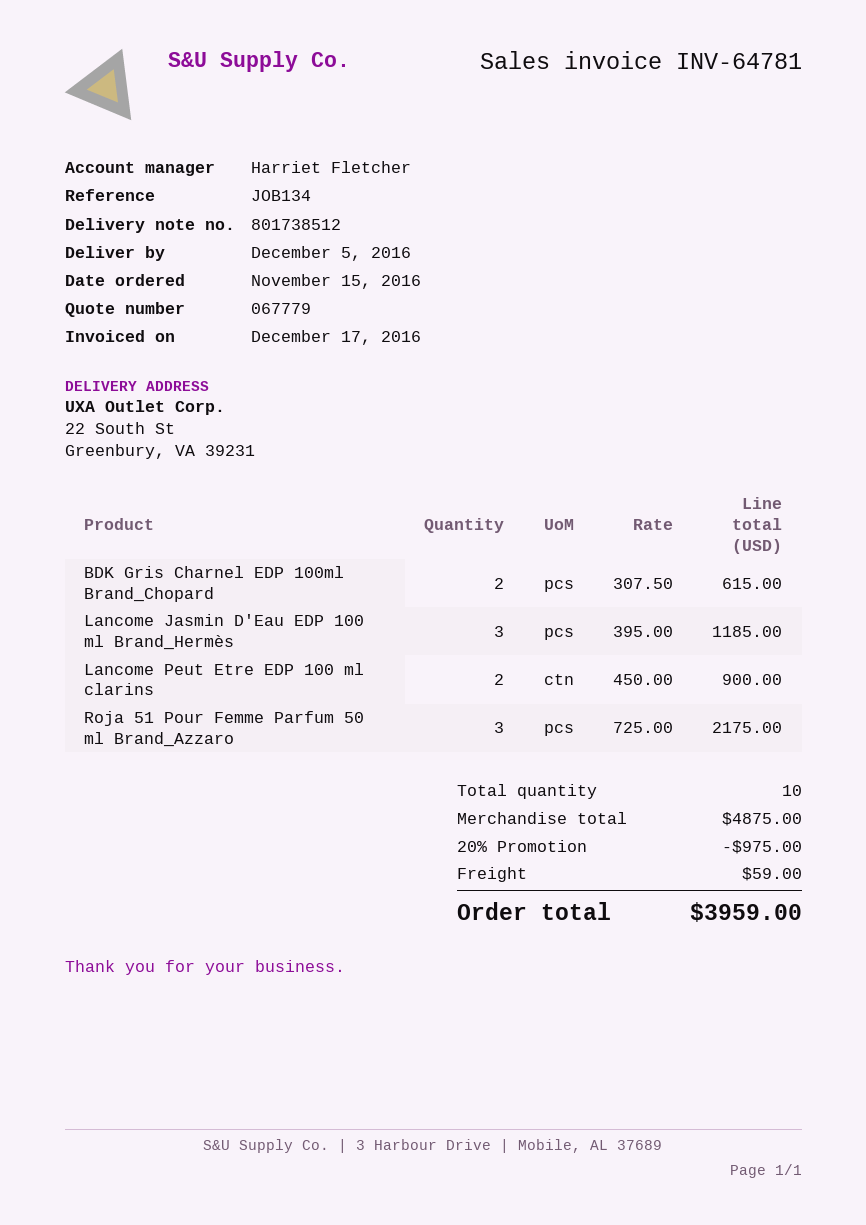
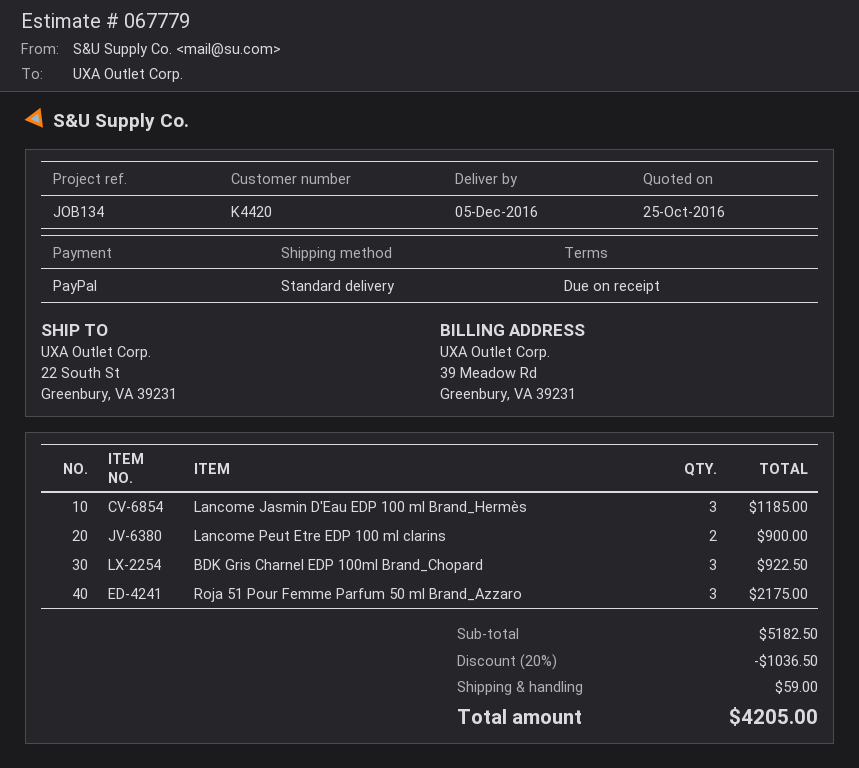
BDK Gris Charnel EDP 100ml Brand_Chopard: 2 for 615.00 -> 3 for 922.50
subtotal: 4875.00 -> 5182.50
discount: 20% = 975.00 -> 20% = 1036.50
total: 3959.00 -> 4205.00

